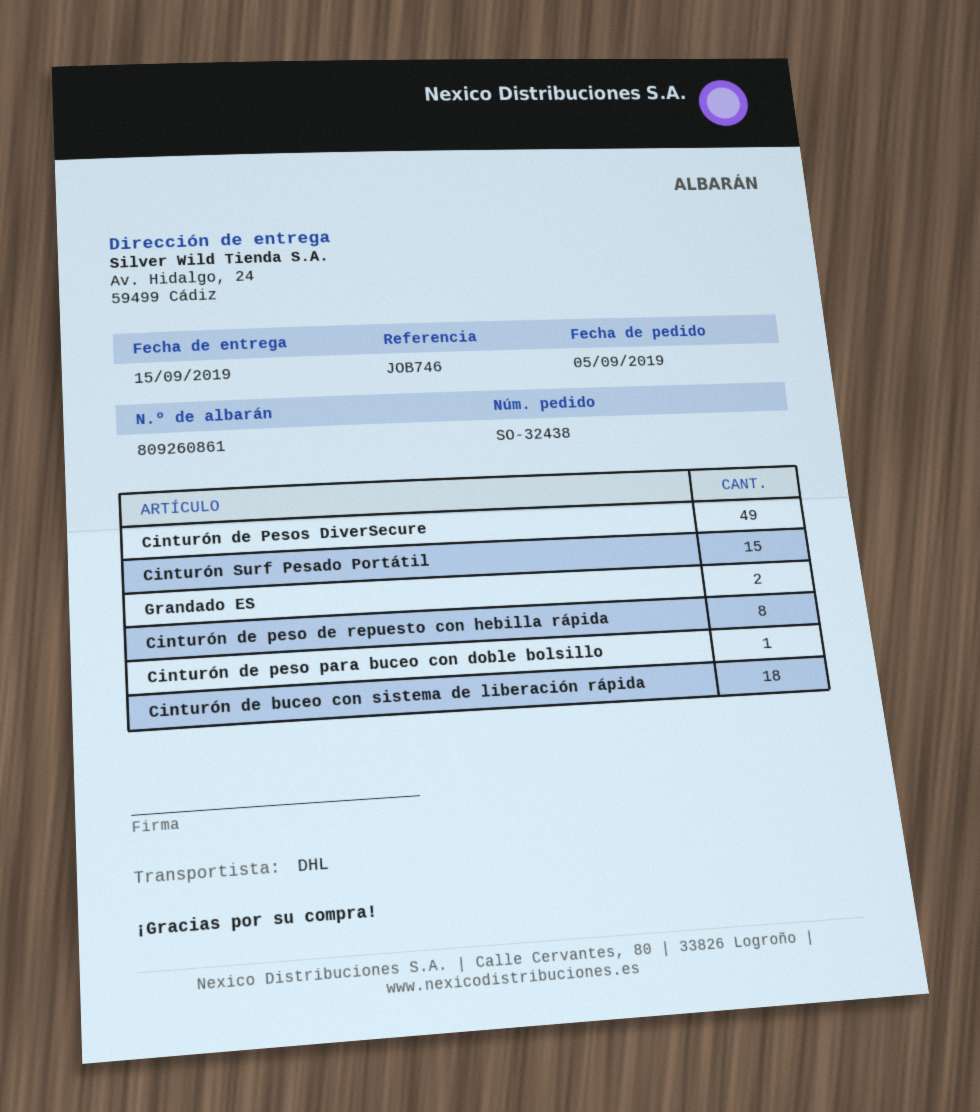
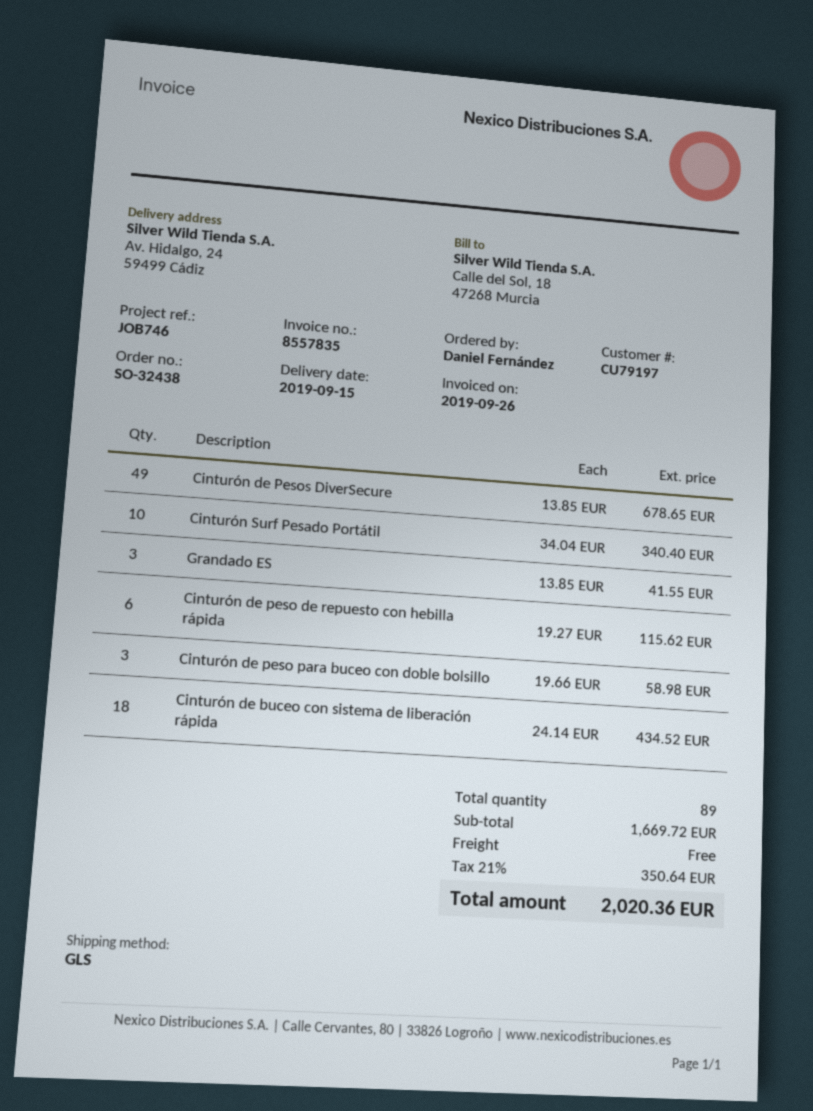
shipping method: DHL -> GLS
Cinturón Surf Pesado Portátil: 15 -> 10
Grandado ES: 2 -> 3
Cinturón de peso de repuesto con hebilla rápida: 8 -> 6
Cinturón de peso para buceo con doble bolsillo: 1 -> 3

